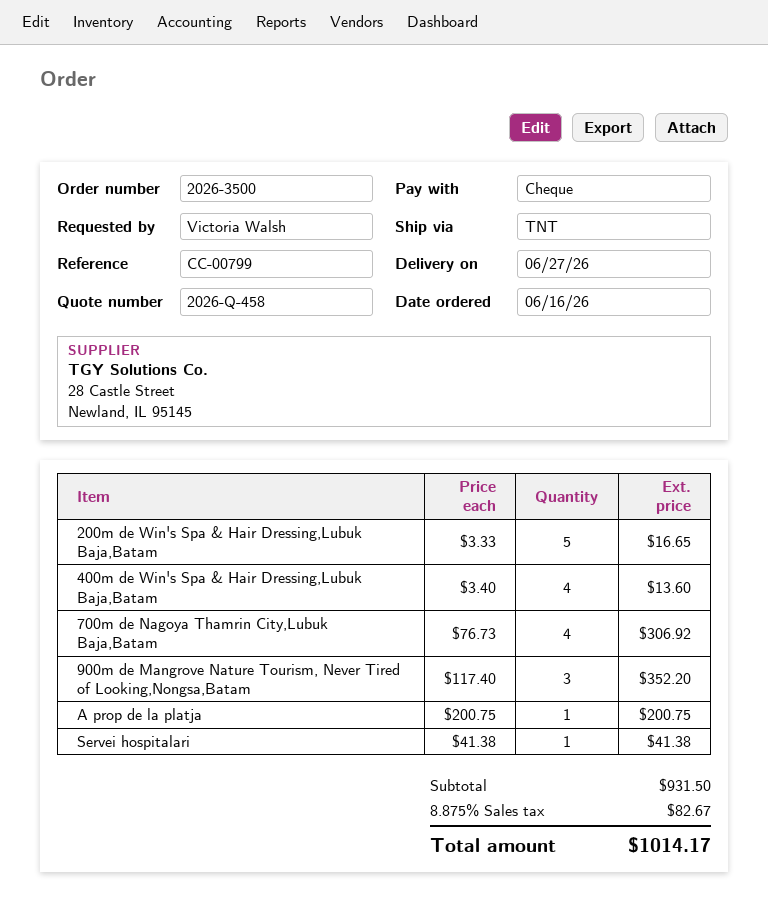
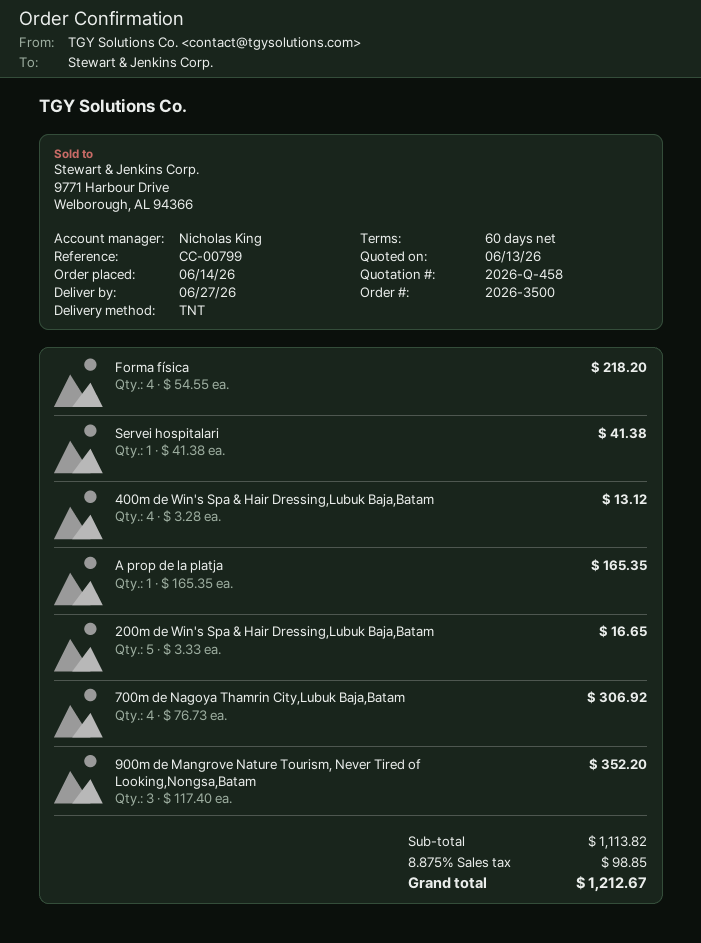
order date: 2026-06-16 -> 2026-06-14
400m de Win's Spa & Hair Dressing,Lubuk Baja,Batam: 4 x 3.40 = 13.60 -> 4 x 3.28 = 13.12
A prop de la platja: 1 x 200.75 = 200.75 -> 1 x 165.35 = 165.35
Forma física: none -> 4 x 54.55 = 218.20
subtotal: 931.50 -> 1113.82
tax: 8.875% = 82.67 -> 8.875% = 98.85
total: 1014.17 -> 1212.67

